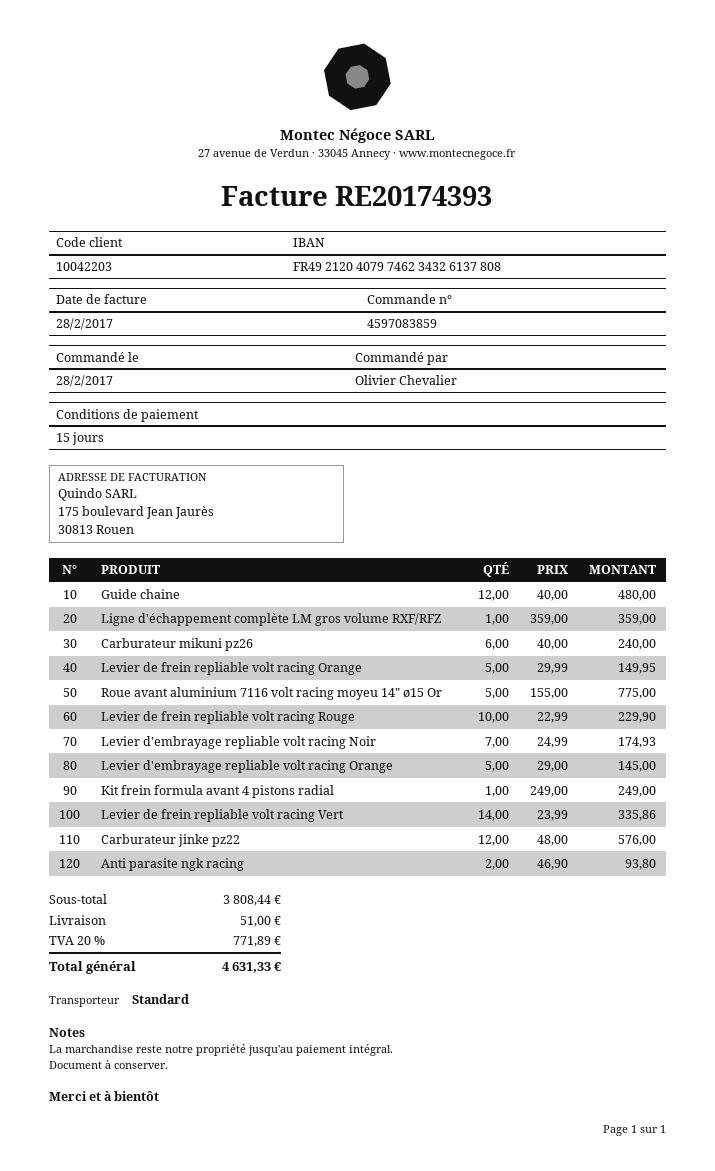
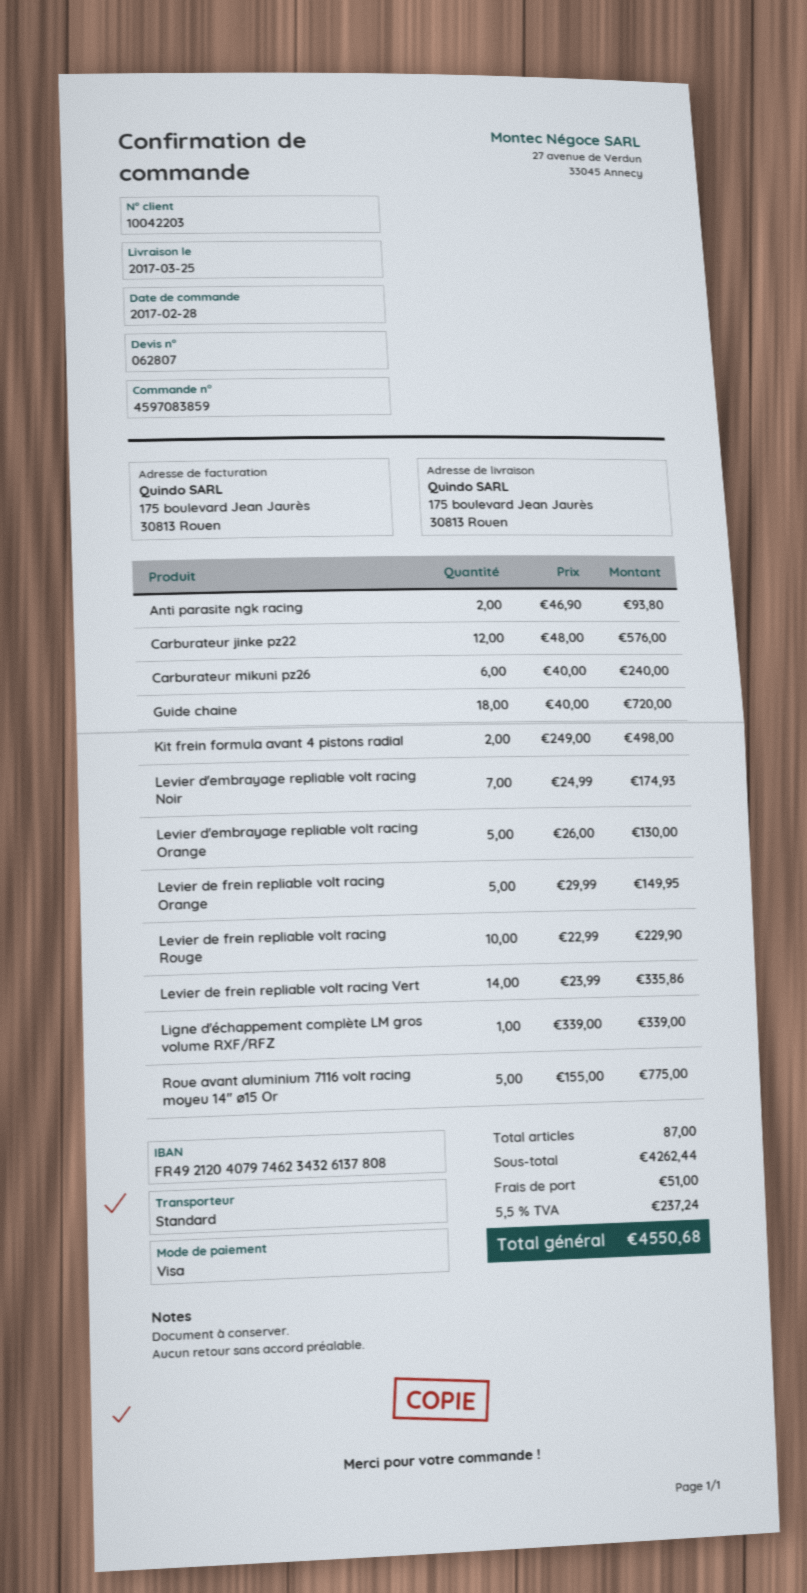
Guide chaine: 12 x 40.00 = 480.00 -> 18 x 40.00 = 720.00
Ligne d'échappement complète LM gros volume RXF/RFZ: 1 x 359.00 = 359.00 -> 1 x 339.00 = 339.00
Levier d'embrayage repliable volt racing Orange: 5 x 29.00 = 145.00 -> 5 x 26.00 = 130.00
Kit frein formula avant 4 pistons radial: 1 x 249.00 = 249.00 -> 2 x 249.00 = 498.00
subtotal: 3808.44 -> 4262.44
tax: 20% = 771.89 -> 5.5% = 237.24
total: 4631.33 -> 4550.68

